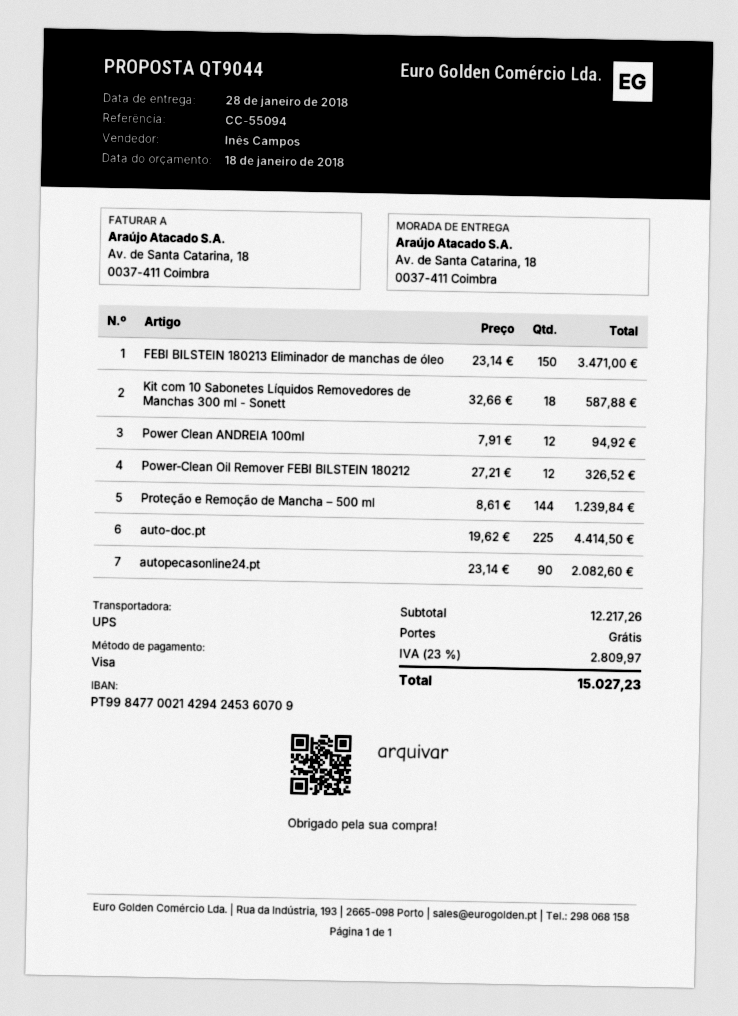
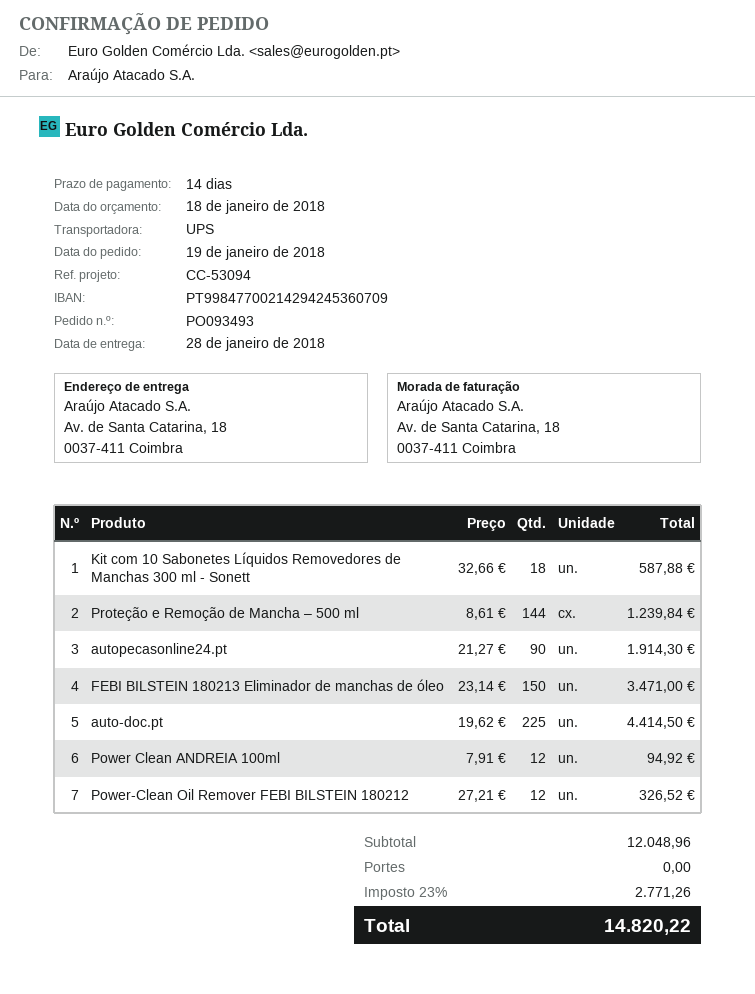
reference: CC-55094 -> CC-53094
autopecasonline24.pt: 90 x 23.14 = 2082.60 -> 90 x 21.27 = 1914.30
subtotal: 12217.26 -> 12048.96
tax: 23% = 2809.97 -> 23% = 2771.26
total: 15027.23 -> 14820.22

